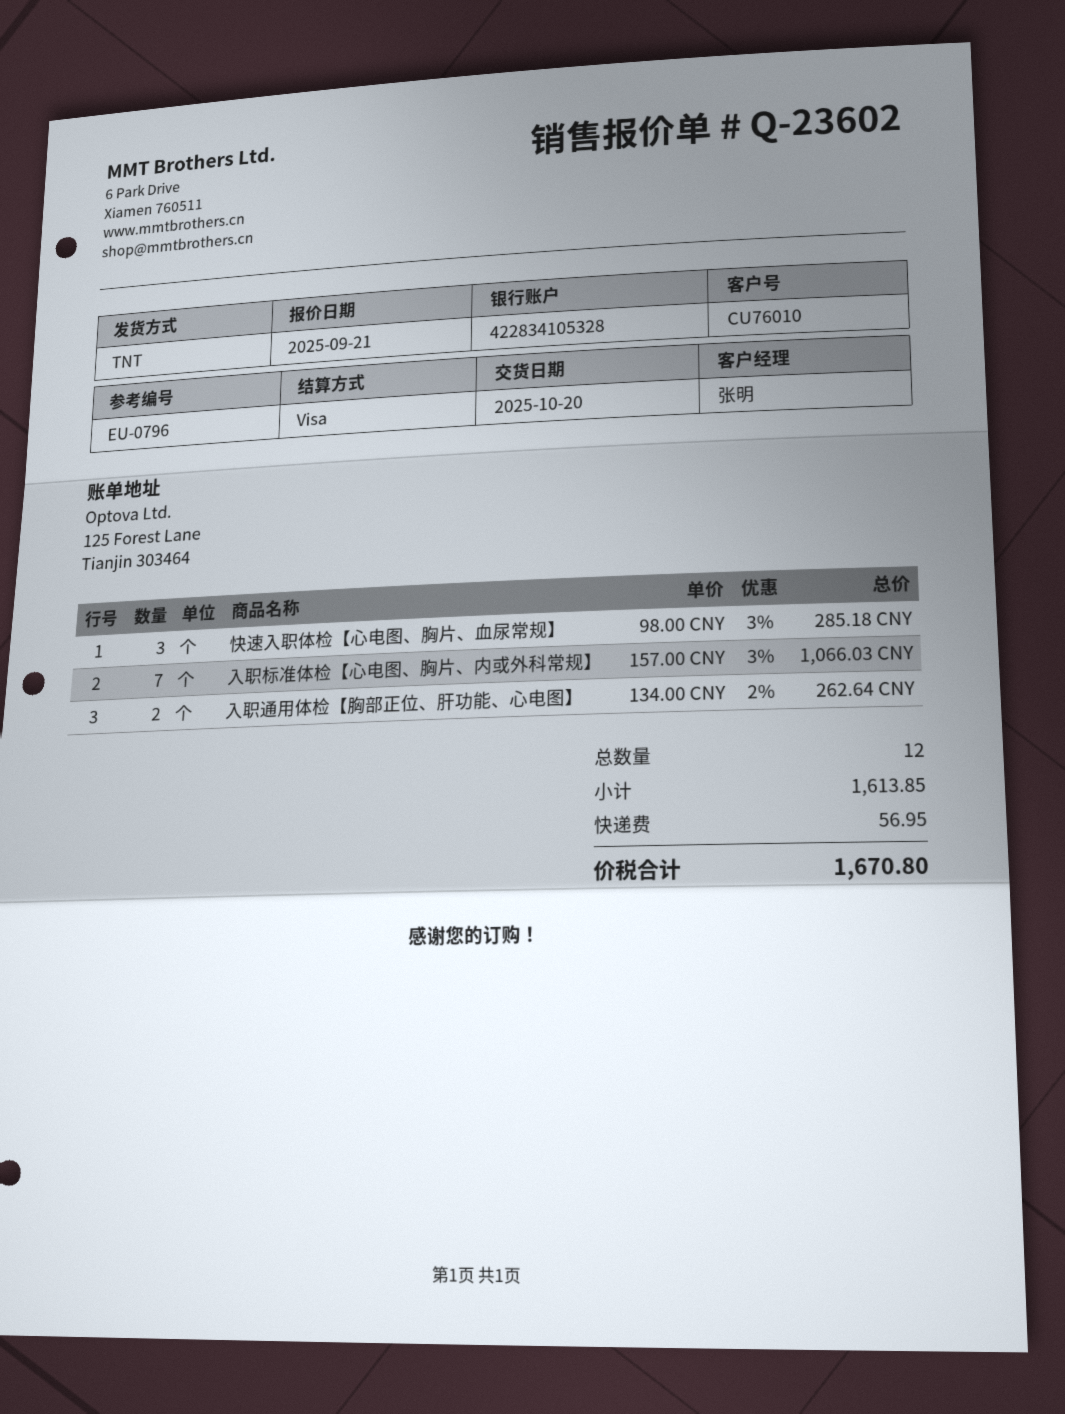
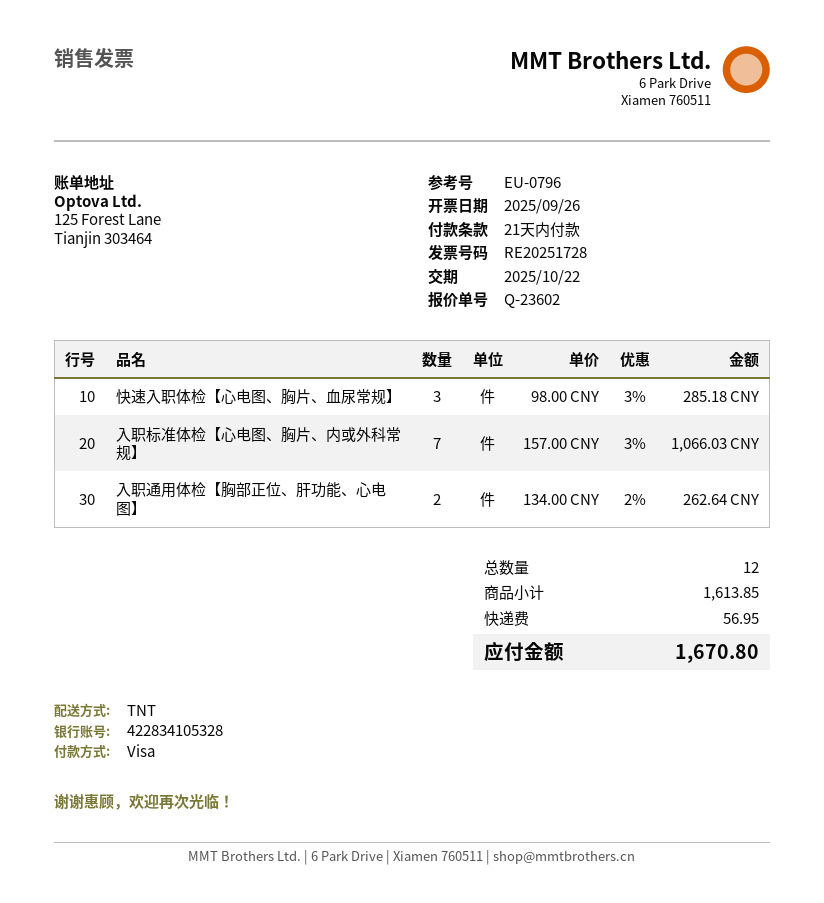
delivery date: 2025-10-20 -> 2025-10-22

